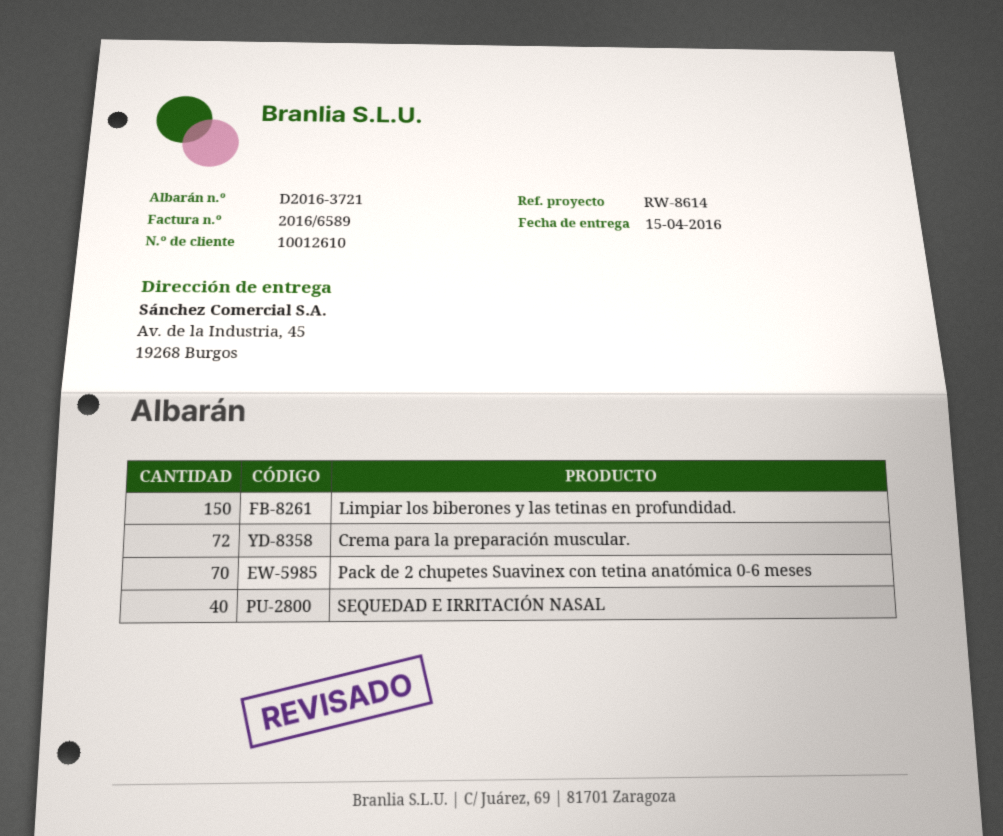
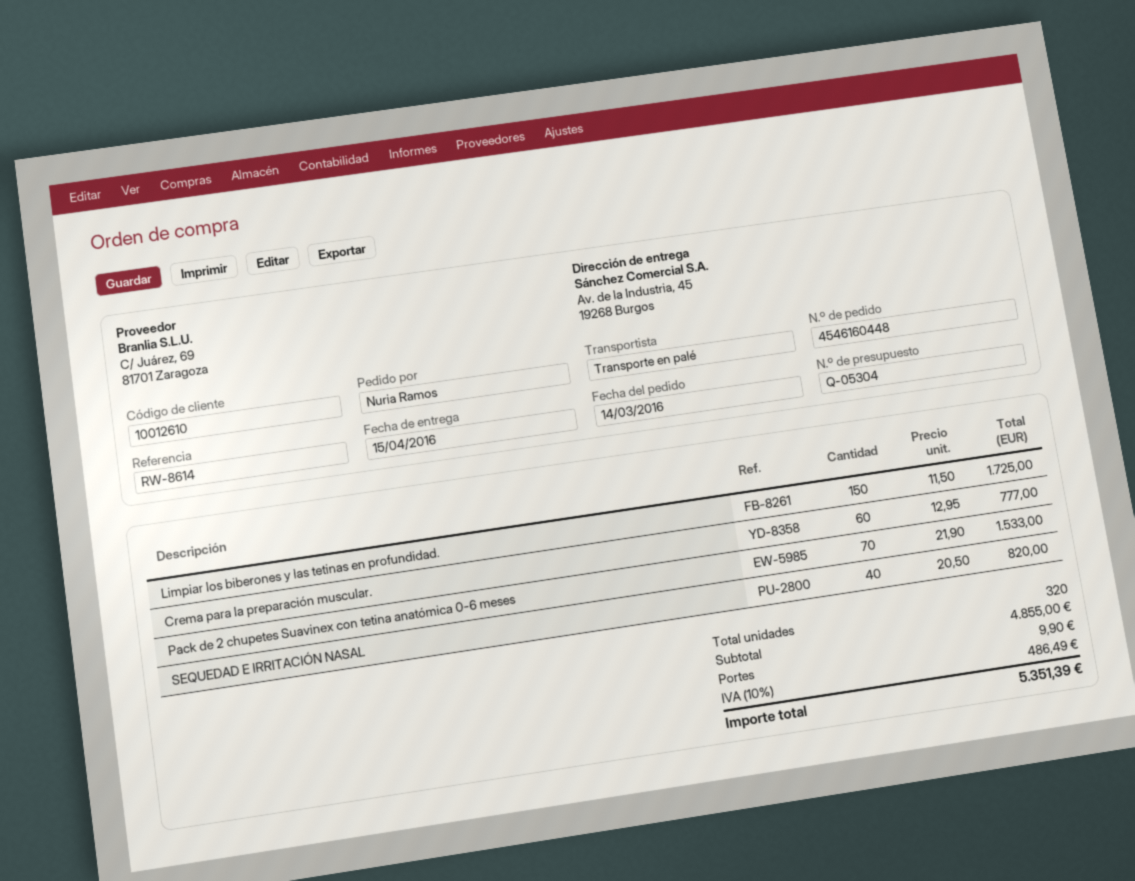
Crema para la preparación muscular.: 72 -> 60

